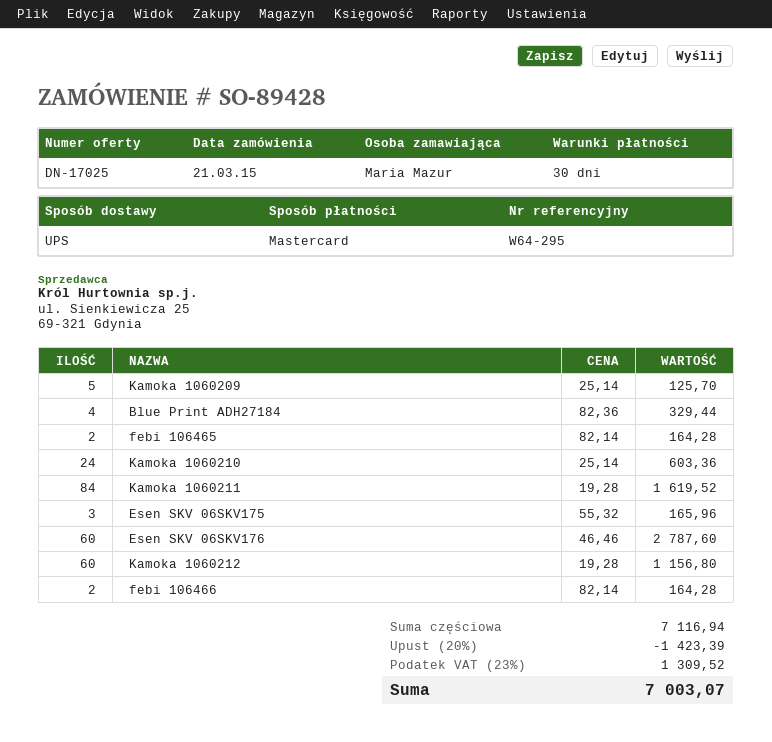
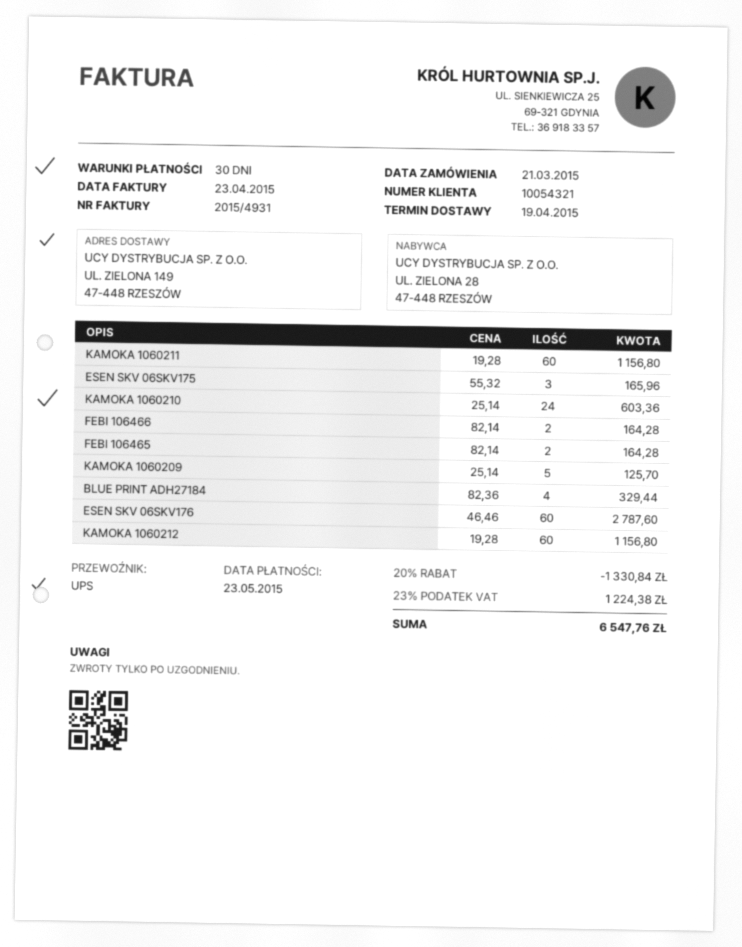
Kamoka 1060211: 84 x 19.28 = 1619.52 -> 60 x 19.28 = 1156.80
discount: 20% = 1423.39 -> 20% = 1330.84
tax: 23% = 1309.52 -> 23% = 1224.38
total: 7003.07 -> 6547.76

